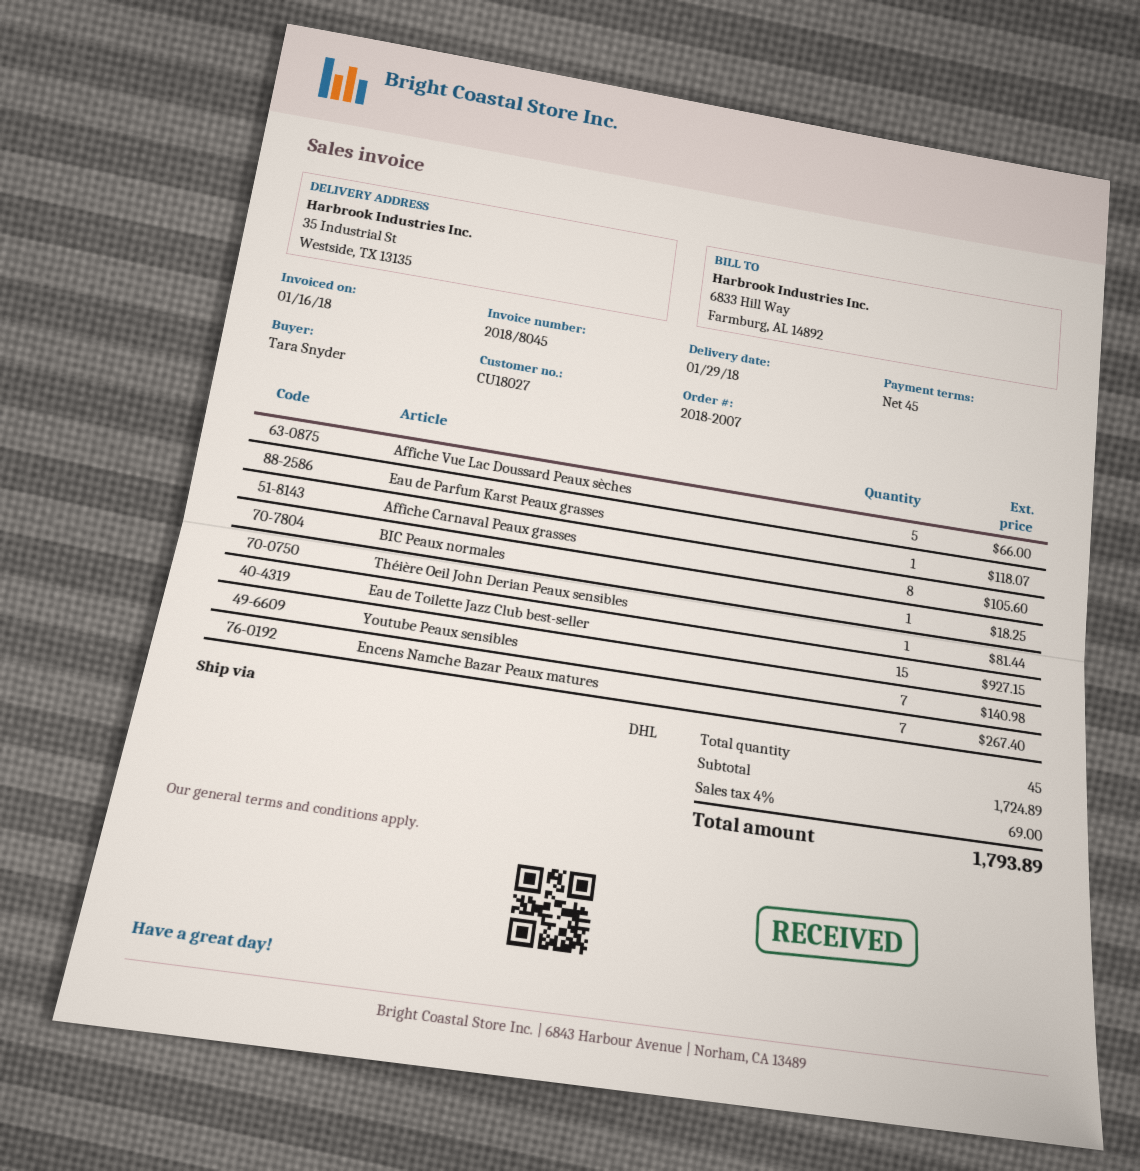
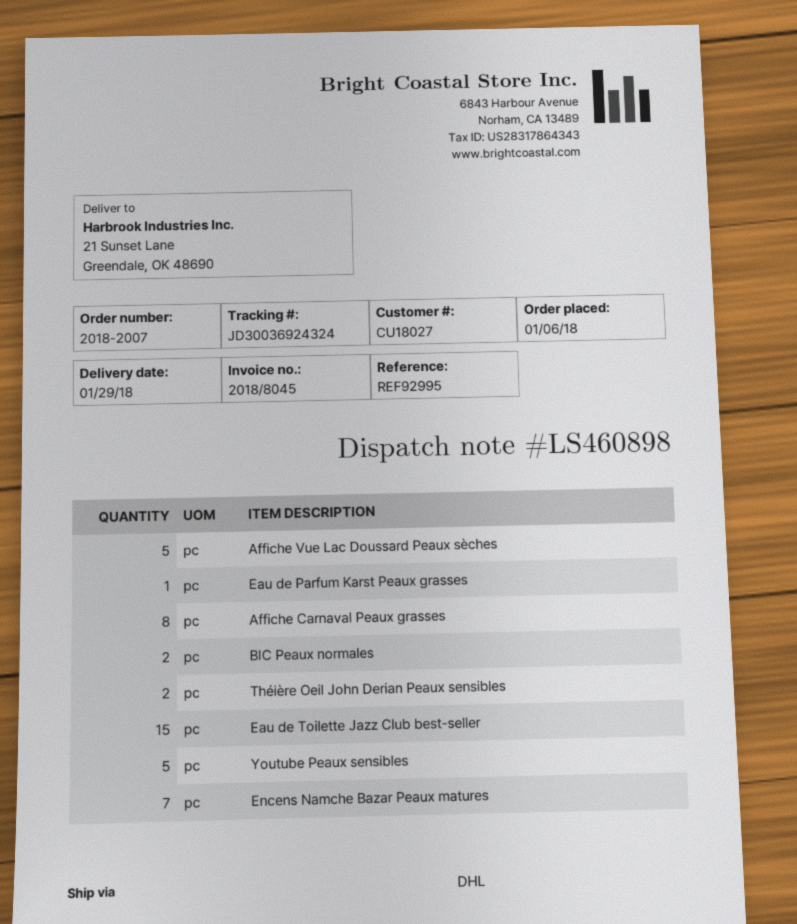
ship to: 35 Industrial St, Westside, TX 13135 -> 21 Sunset Lane, Greendale, OK 48690
BIC Peaux normales: 1 -> 2
Théière Oeil John Derian Peaux sensibles: 1 -> 2
Youtube Peaux sensibles: 7 -> 5

